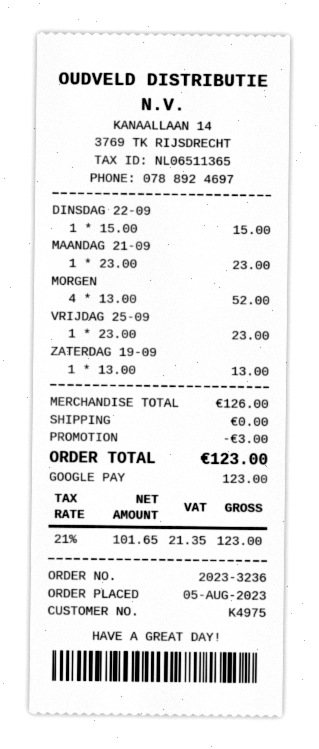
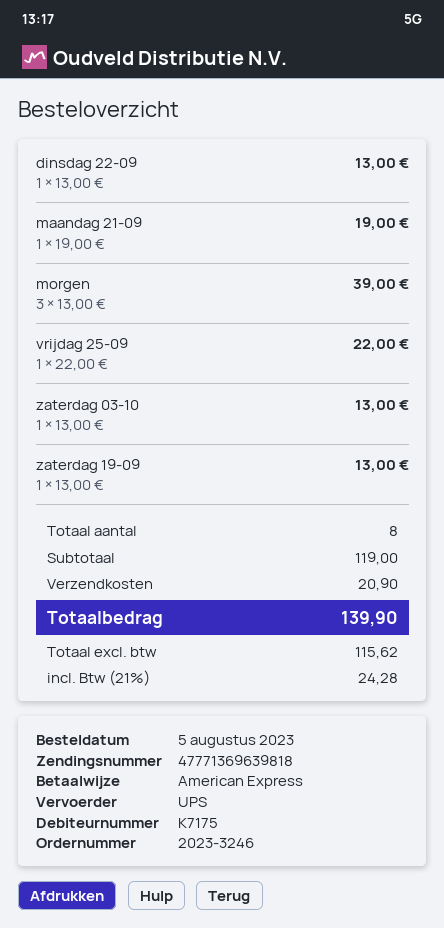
order number: 2023-3236 -> 2023-3246
customer number: K4975 -> K7175
payment method: Google Pay -> American Express
DINSDAG 22-09: 1 x 15.00 = 15.00 -> 1 x 13.00 = 13.00
MAANDAG 21-09: 1 x 23.00 = 23.00 -> 1 x 19.00 = 19.00
MORGEN: 4 x 13.00 = 52.00 -> 3 x 13.00 = 39.00
VRIJDAG 25-09: 1 x 23.00 = 23.00 -> 1 x 22.00 = 22.00
zaterdag 03-10: none -> 1 x 13.00 = 13.00
subtotal: 126.00 -> 119.00
discount: 3.00 -> none
shipping: 0.00 -> 20.90
net: 101.65 -> 115.62
tax: 21% = 21.35 -> 21% = 24.28
total: 123.00 -> 139.90

